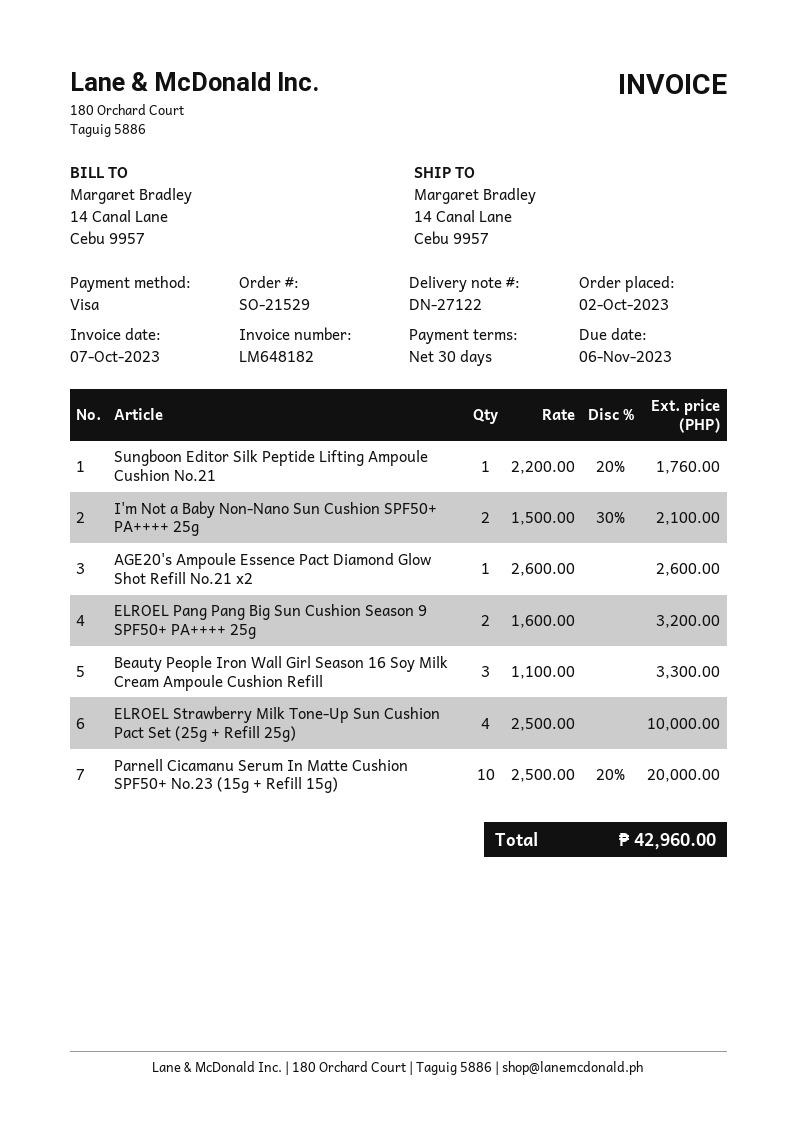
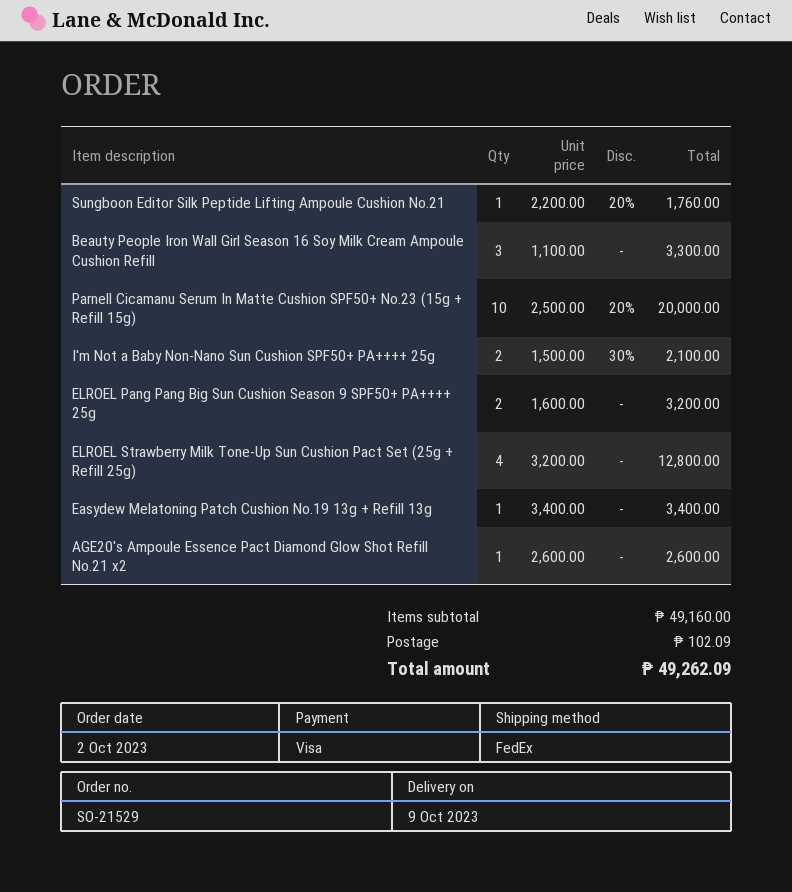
ELROEL Strawberry Milk Tone-Up Sun Cushion Pact Set (25g + Refill 25g): 4 x 2500.00 = 10000.00 -> 4 x 3200.00 = 12800.00
Easydew Melatoning Patch Cushion No.19 13g + Refill 13g: none -> 1 x 3400.00 = 3400.00
shipping: none -> 102.09
total: 42960.00 -> 49262.09

